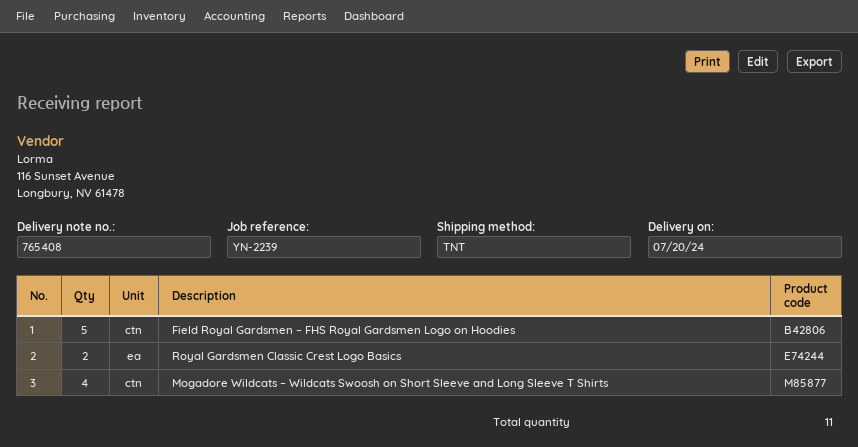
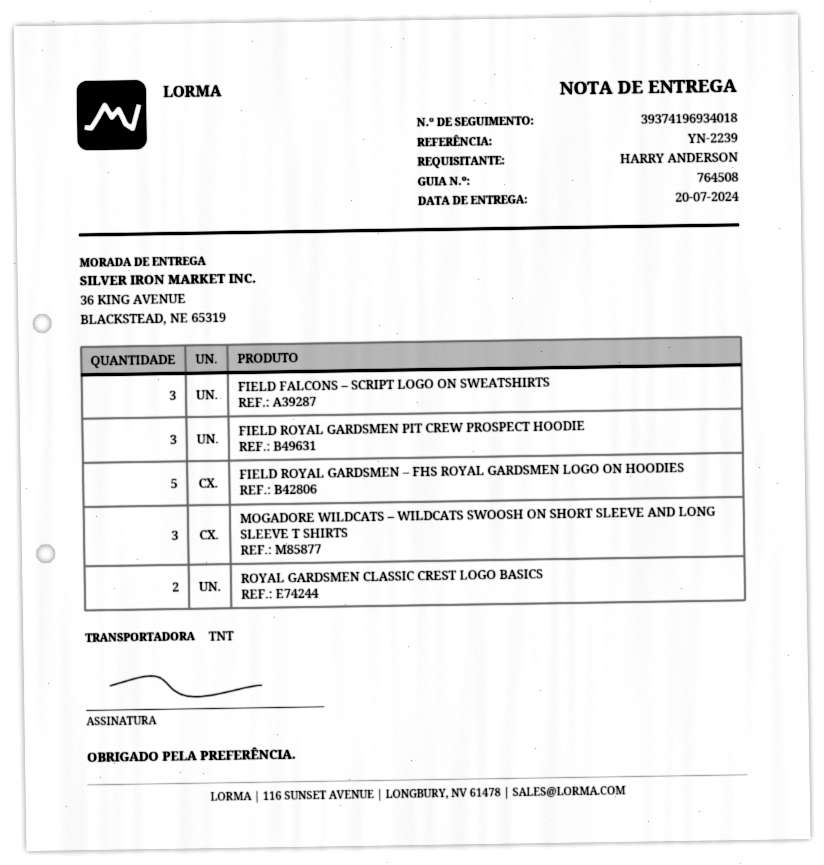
delivery note number: 765408 -> 764508
Mogadore Wildcats – Wildcats Swoosh on Short Sleeve and Long Sleeve T Shirts: 4 -> 3
FIELD FALCONS – SCRIPT LOGO ON SWEATSHIRTS: none -> 3
FIELD ROYAL GARDSMEN PIT CREW PROSPECT HOODIE: none -> 3

